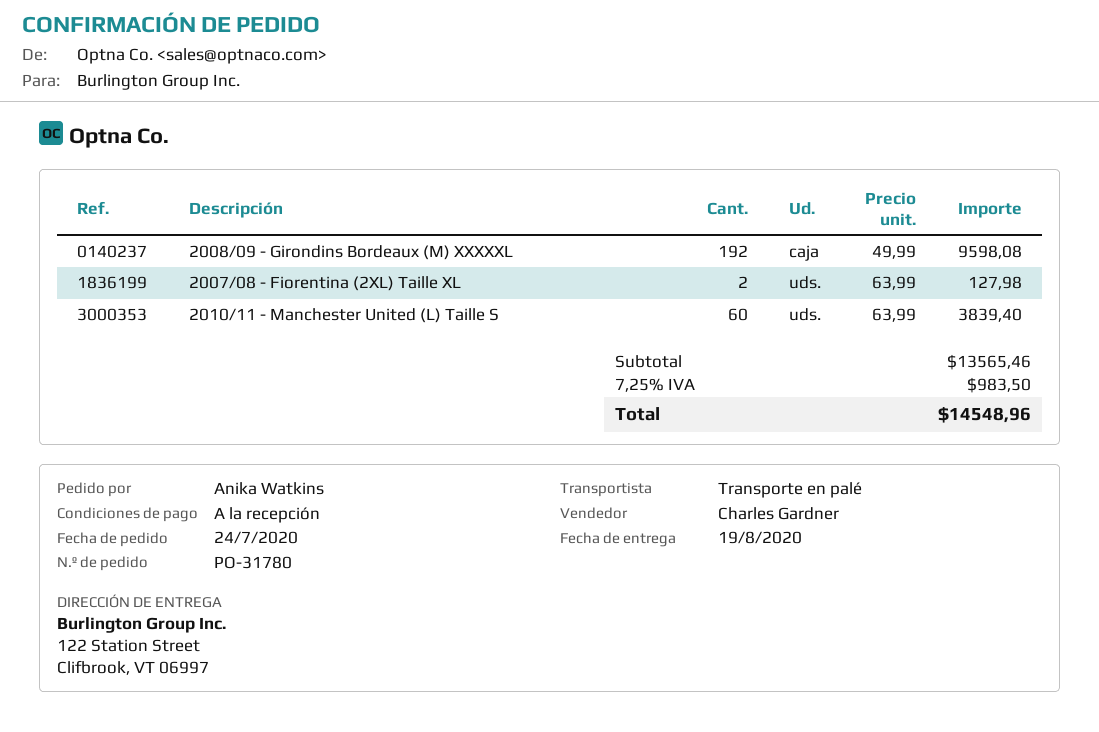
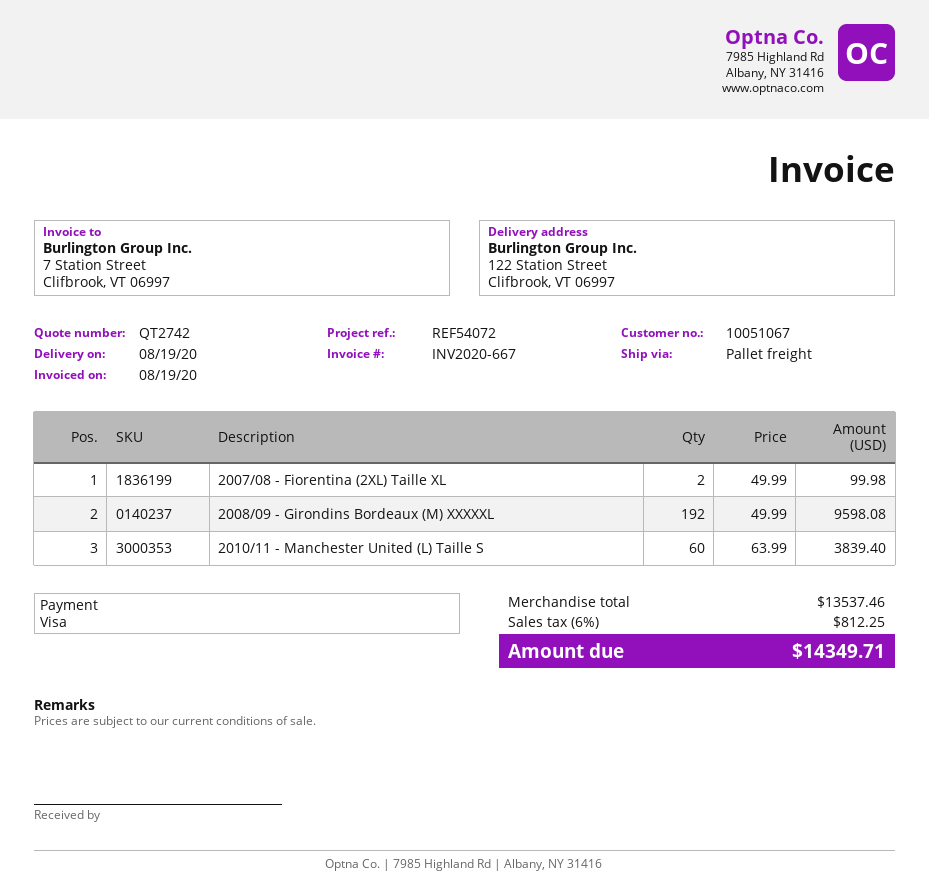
2007/08 - Fiorentina (2XL) Taille XL: 2 x 63.99 = 127.98 -> 2 x 49.99 = 99.98
subtotal: 13565.46 -> 13537.46
tax: 7.25% = 983.50 -> 6% = 812.25
total: 14548.96 -> 14349.71

